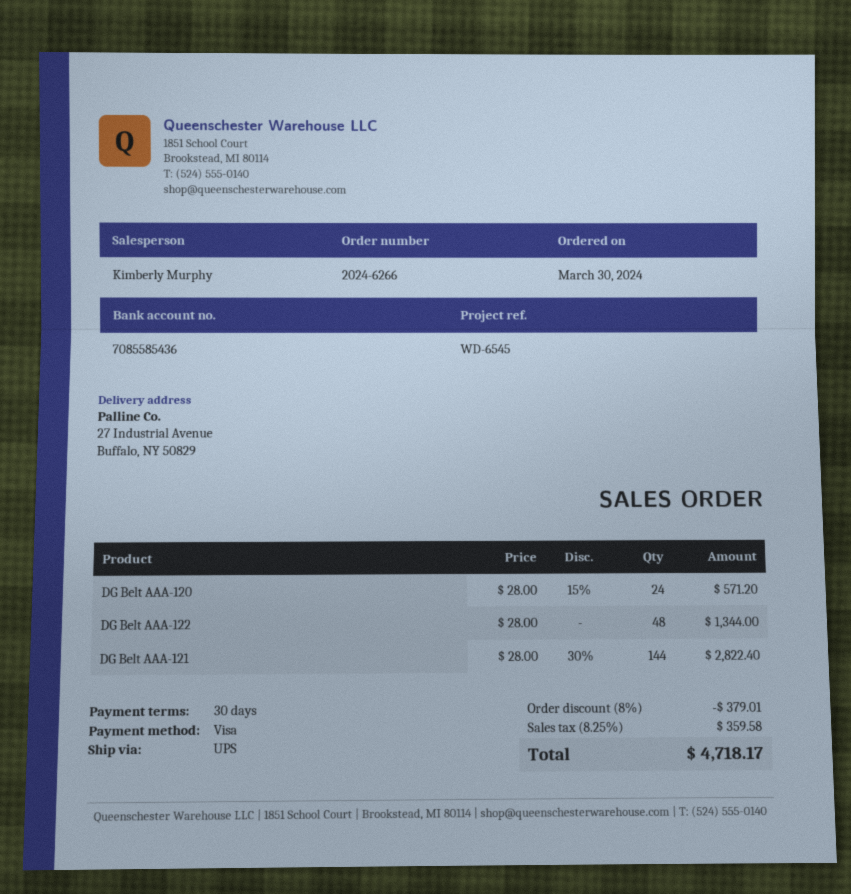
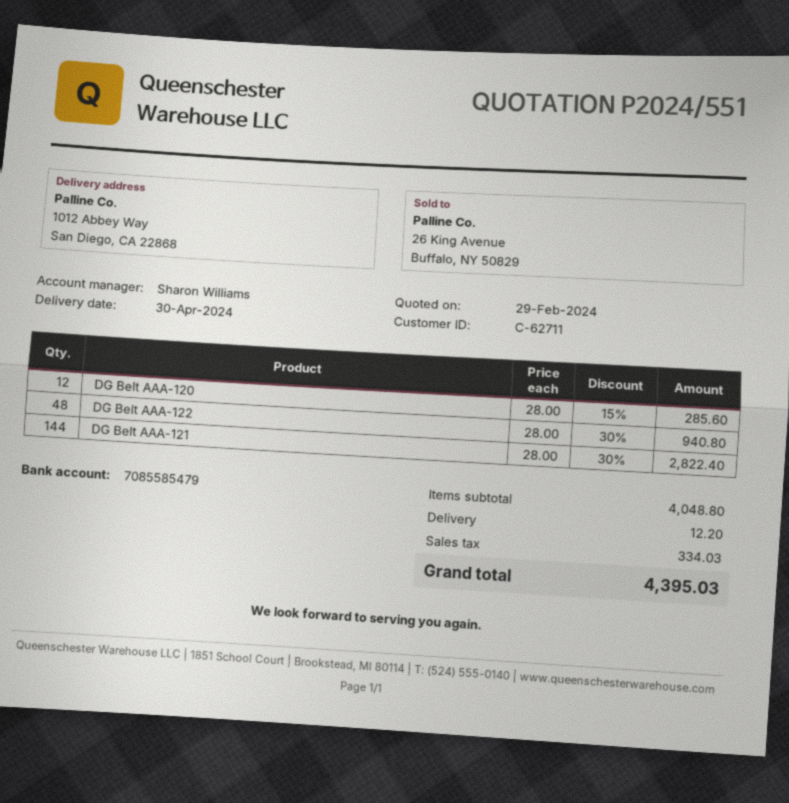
sales rep: Kimberly Murphy -> Sharon Williams
bank account: 7085585436 -> 7085585479
ship to: 27 Industrial Avenue, Buffalo, NY 50829 -> 1012 Abbey Way, San Diego, CA 22868
DG Belt AAA-120: 24 x 28.00 - 15% = 571.20 -> 12 x 28.00 - 15% = 285.60
DG Belt AAA-122: 48 x 28.00 = 1344.00 -> 48 x 28.00 - 30% = 940.80
discount: 8% = 379.01 -> none
shipping: none -> 12.20
tax: 359.58 -> 334.03
total: 4718.17 -> 4395.03

